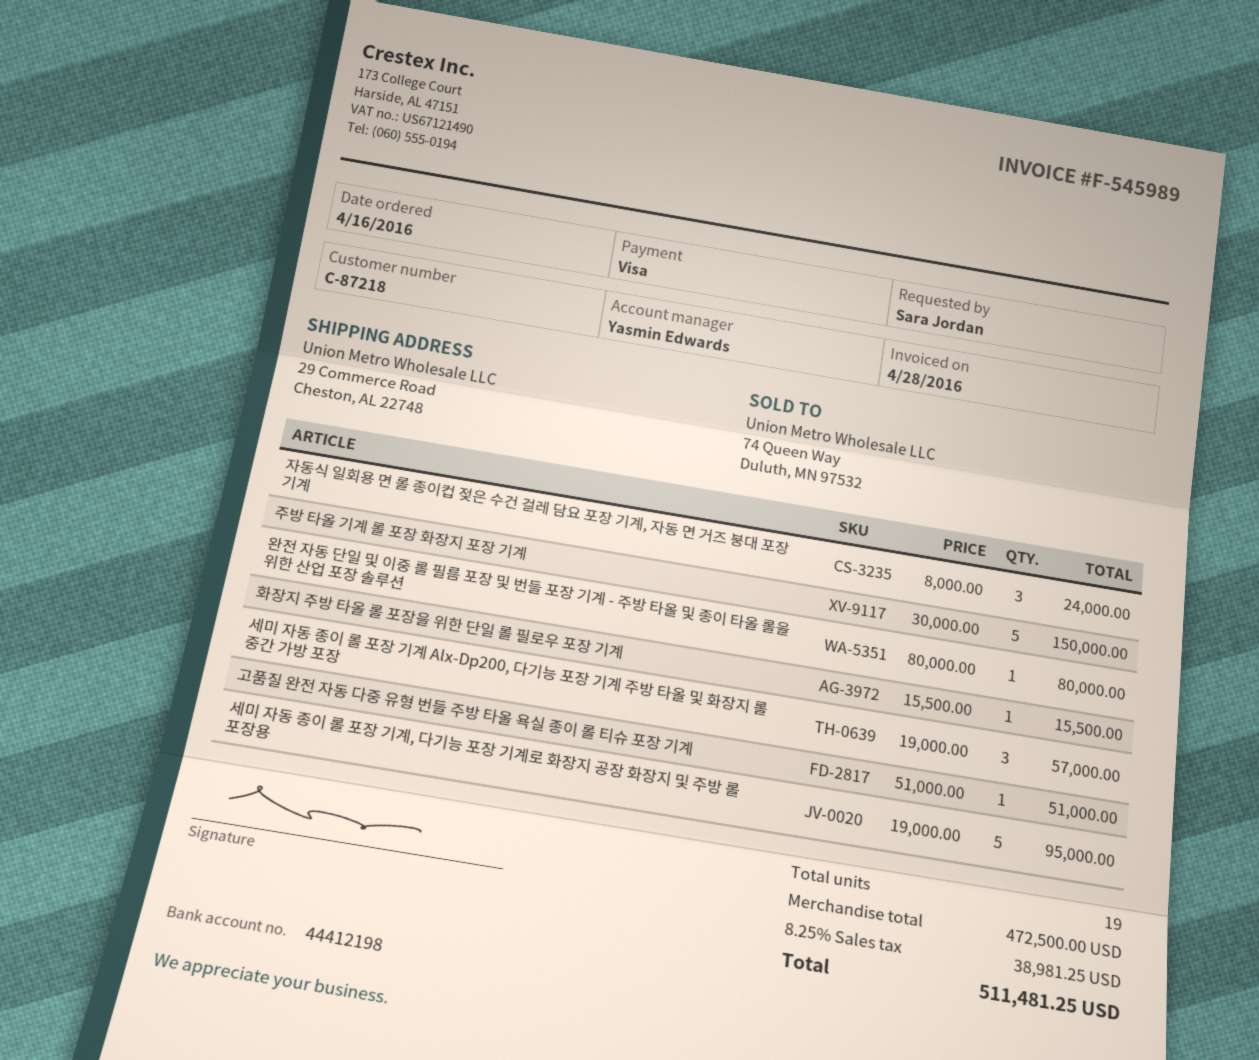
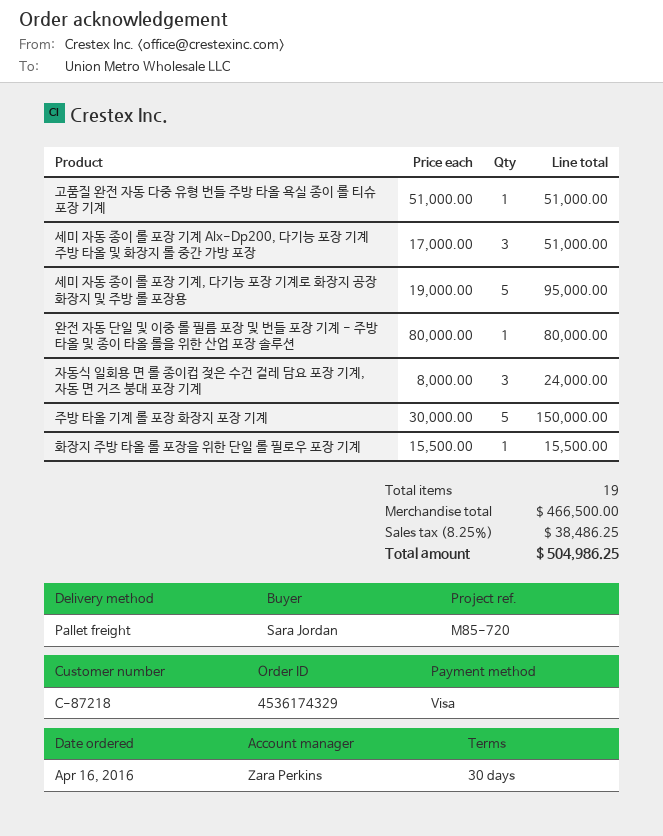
sales rep: Yasmin Edwards -> Zara Perkins
세미 자동 종이 롤 포장 기계 Alx-Dp200, 다기능 포장 기계 주방 타올 및 화장지 롤 중간 가방 포장: 3 x 19000.00 = 57000.00 -> 3 x 17000.00 = 51000.00
subtotal: 472500.00 -> 466500.00
tax: 8.25% = 38981.25 -> 8.25% = 38486.25
total: 511481.25 -> 504986.25

